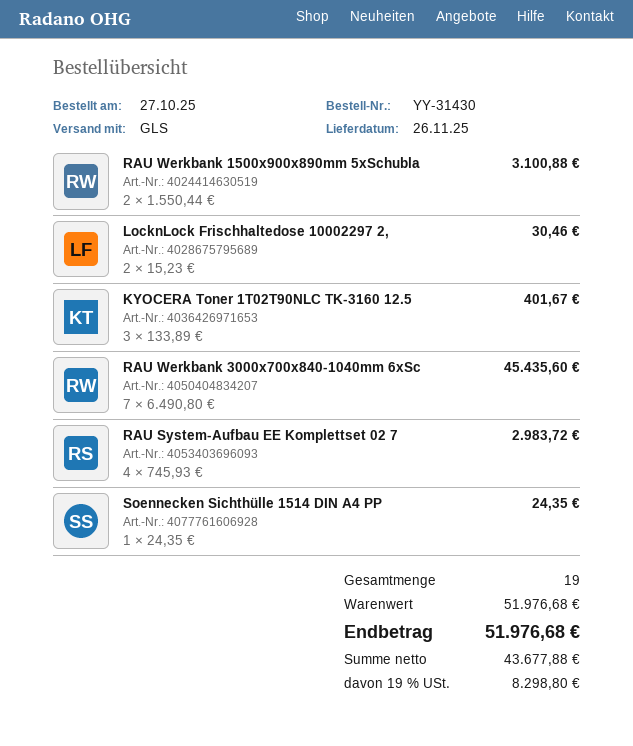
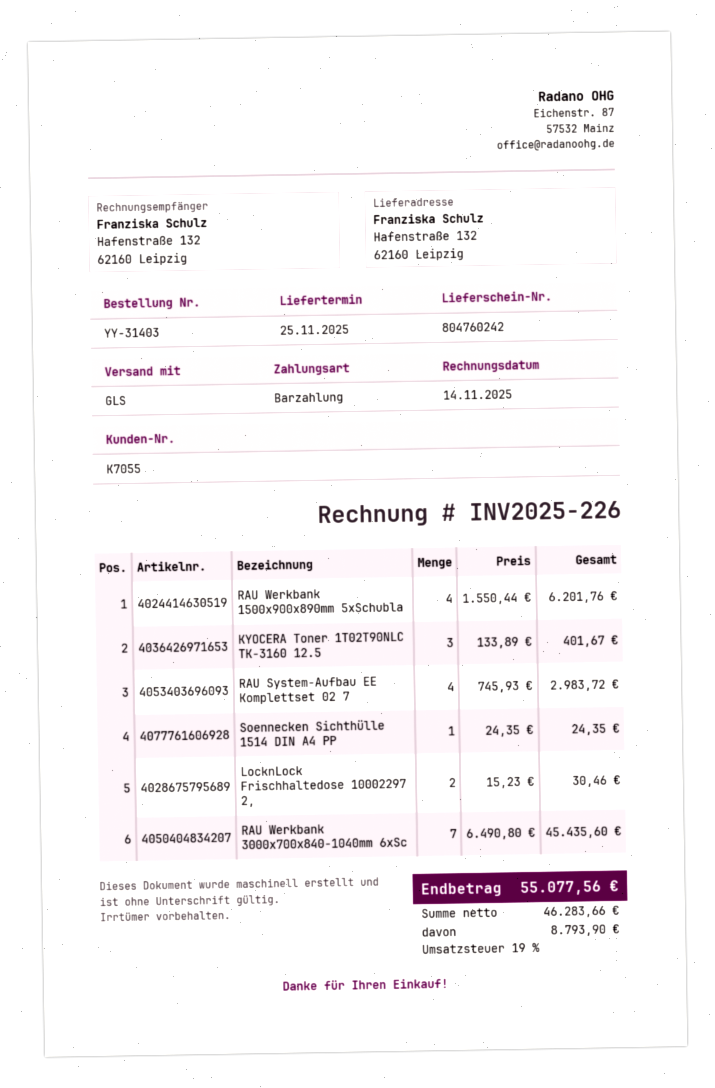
order number: YY-31430 -> YY-31403
delivery date: 2025-11-26 -> 2025-11-25
RAU Werkbank 1500x900x890mm 5xSchubla: 2 x 1550.44 = 3100.88 -> 4 x 1550.44 = 6201.76
net: 43677.88 -> 46283.66
tax: 19% = 8298.80 -> 19% = 8793.90
total: 51976.68 -> 55077.56

